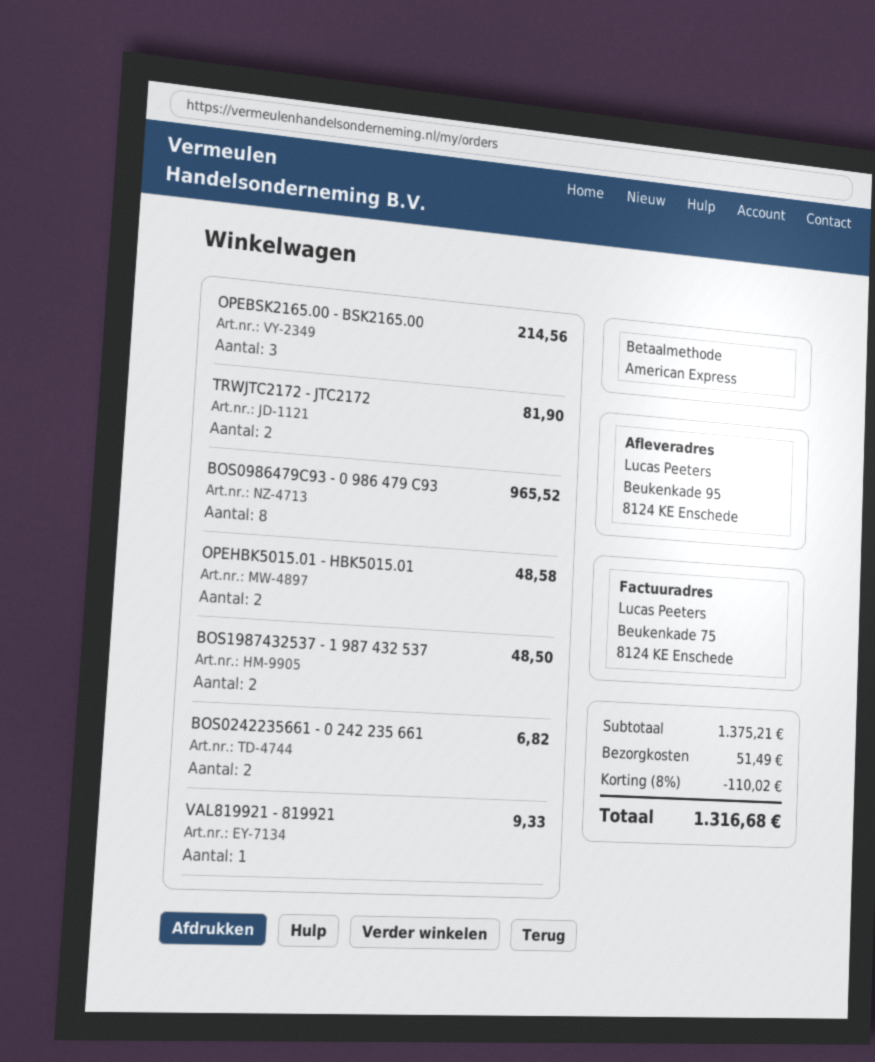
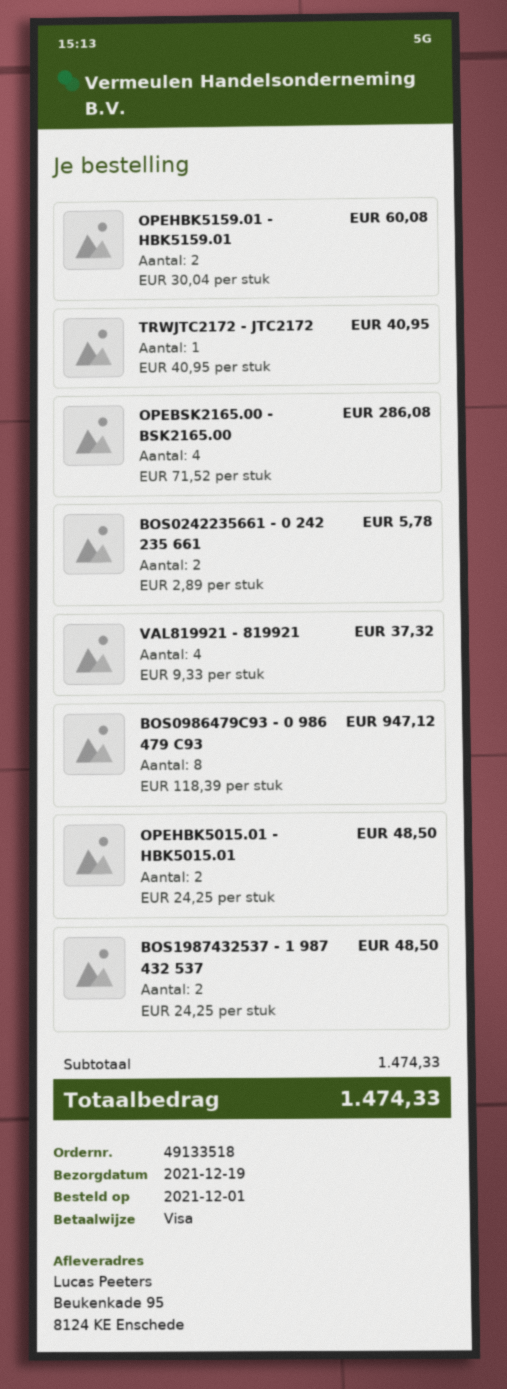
payment method: American Express -> Visa
OPEBSK2165.00 - BSK2165.00: 3 for 214.56 -> 4 for 286.08
TRWJTC2172 - JTC2172: 2 for 81.90 -> 1 for 40.95
BOS0986479C93 - 0 986 479 C93: 8 for 965.52 -> 8 for 947.12
OPEHBK5015.01 - HBK5015.01: 2 for 48.58 -> 2 for 48.50
BOS0242235661 - 0 242 235 661: 2 for 6.82 -> 2 for 5.78
VAL819921 - 819921: 1 for 9.33 -> 4 for 37.32
OPEHBK5159.01 - HBK5159.01: none -> 2 for 60.08
subtotal: 1375.21 -> 1474.33
discount: 8% = 110.02 -> none
shipping: 51.49 -> none
total: 1316.68 -> 1474.33

